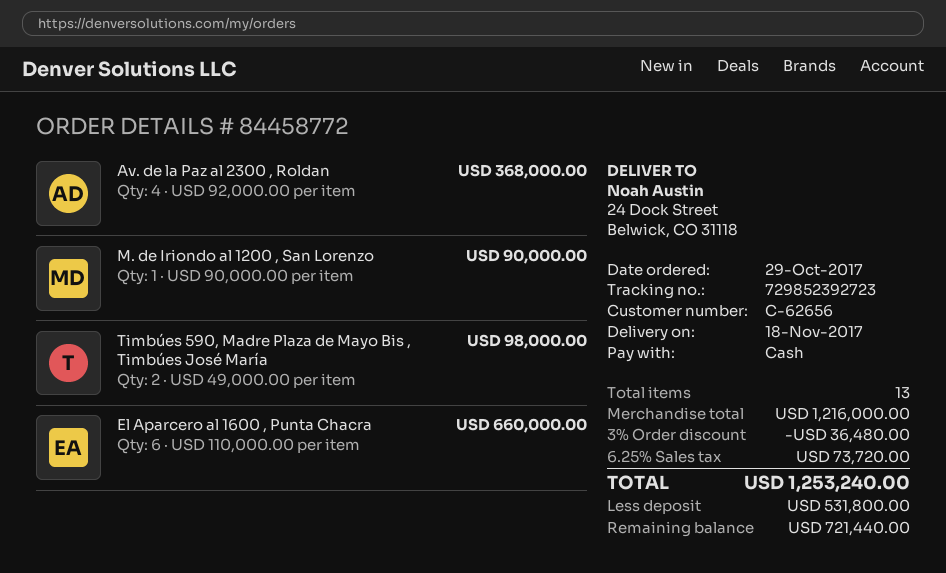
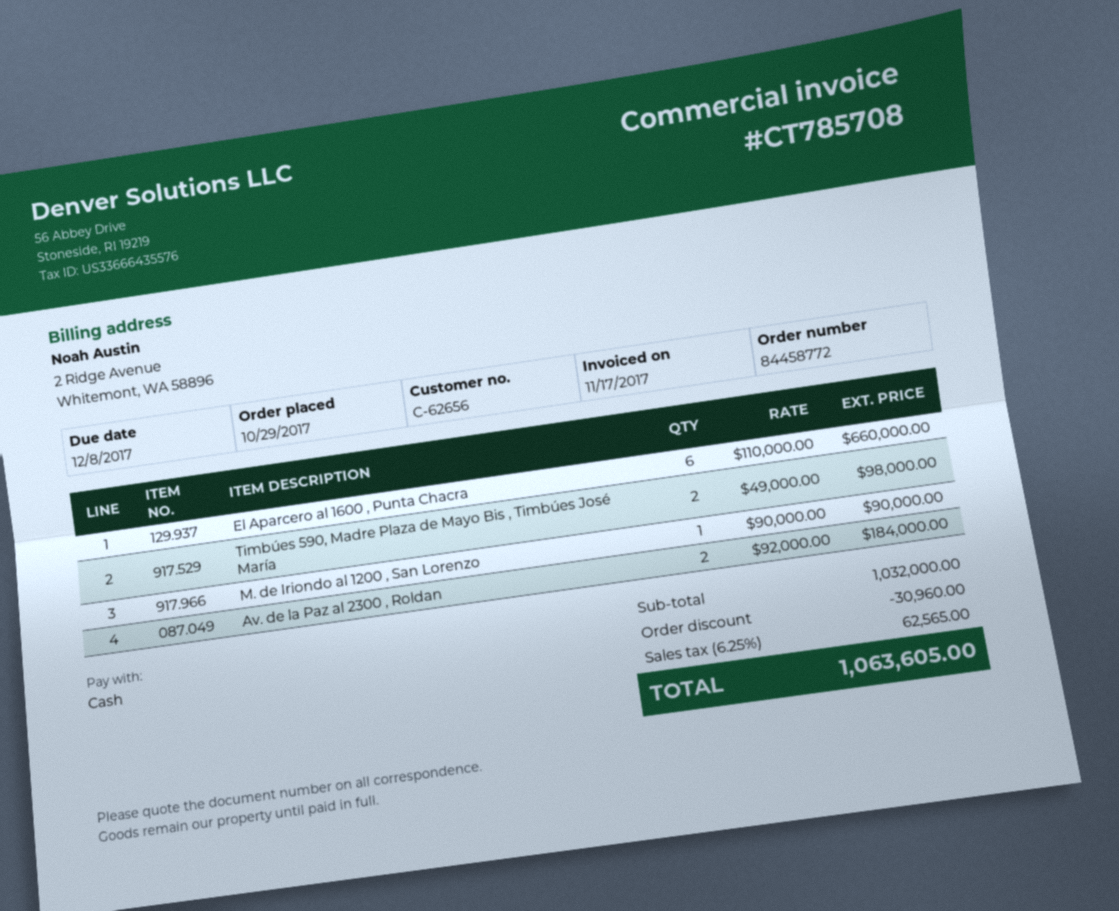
Av. de la Paz al 2300 , Roldan: 4 x 92000.00 = 368000.00 -> 2 x 92000.00 = 184000.00
subtotal: 1216000.00 -> 1032000.00
discount: 36480.00 -> 30960.00
tax: 6.25% = 73720.00 -> 6.25% = 62565.00
total: 1253240.00 -> 1063605.00

